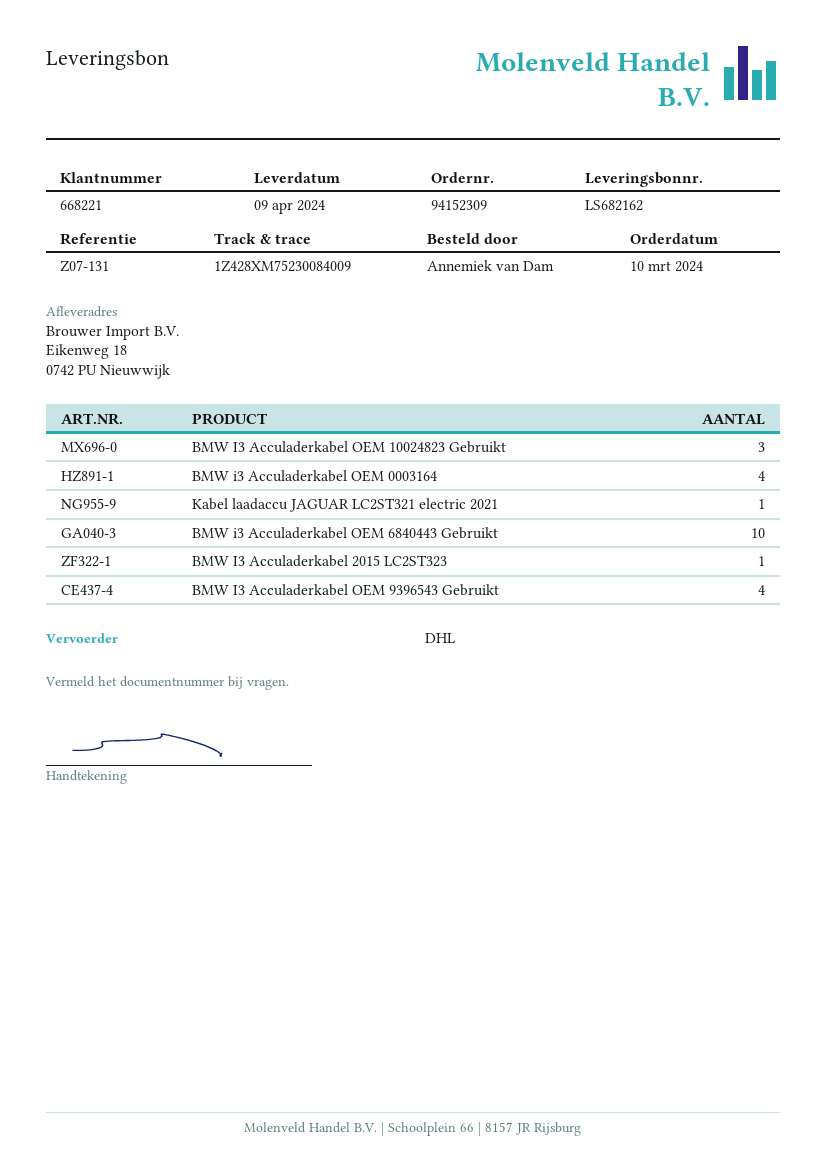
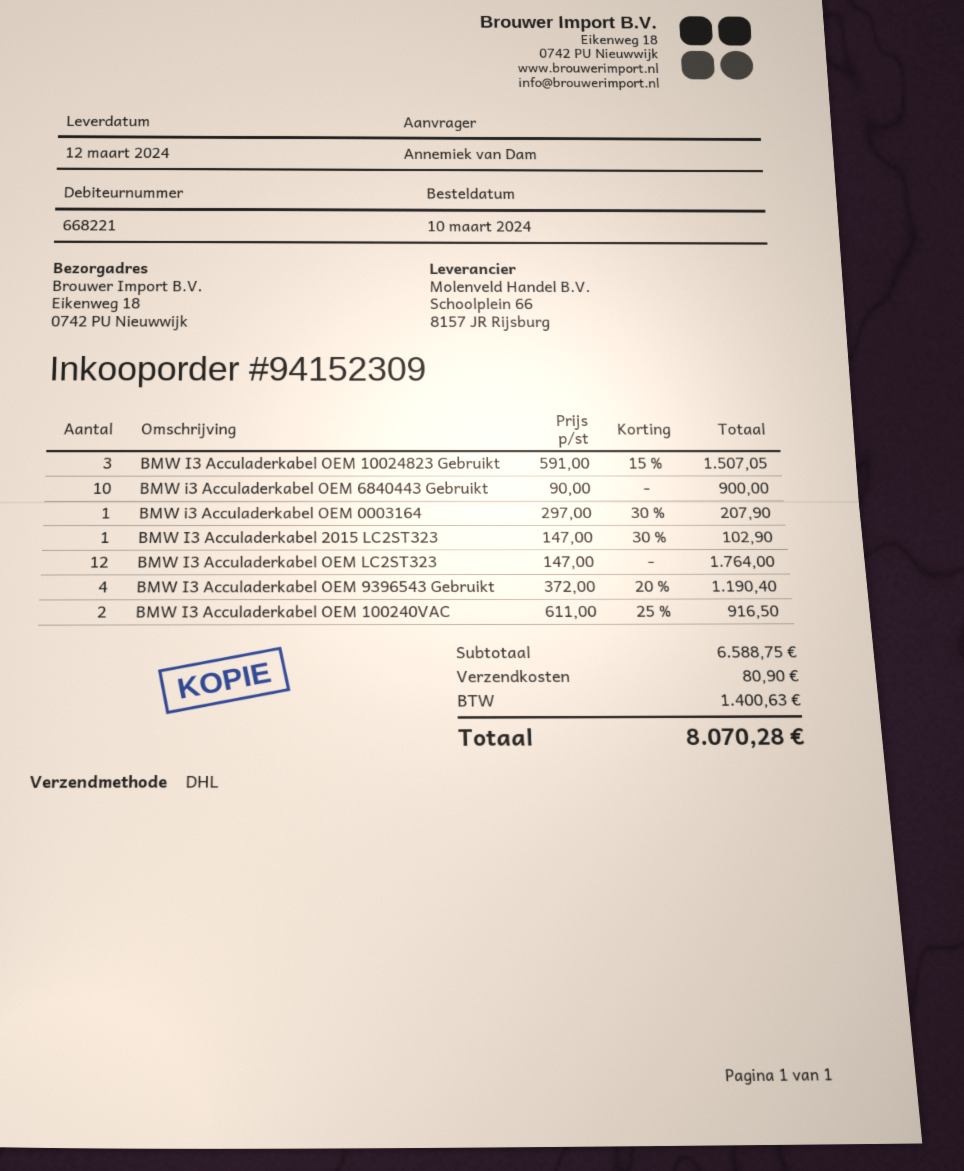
delivery date: 2024-04-09 -> 2024-03-12
BMW i3 Acculaderkabel OEM 0003164: 4 -> 1
Kabel laadaccu JAGUAR LC2ST321 electric 2021: 1 -> none
BMW I3 Acculaderkabel OEM LC2ST323: none -> 12
BMW I3 Acculaderkabel OEM 100240VAC: none -> 2

